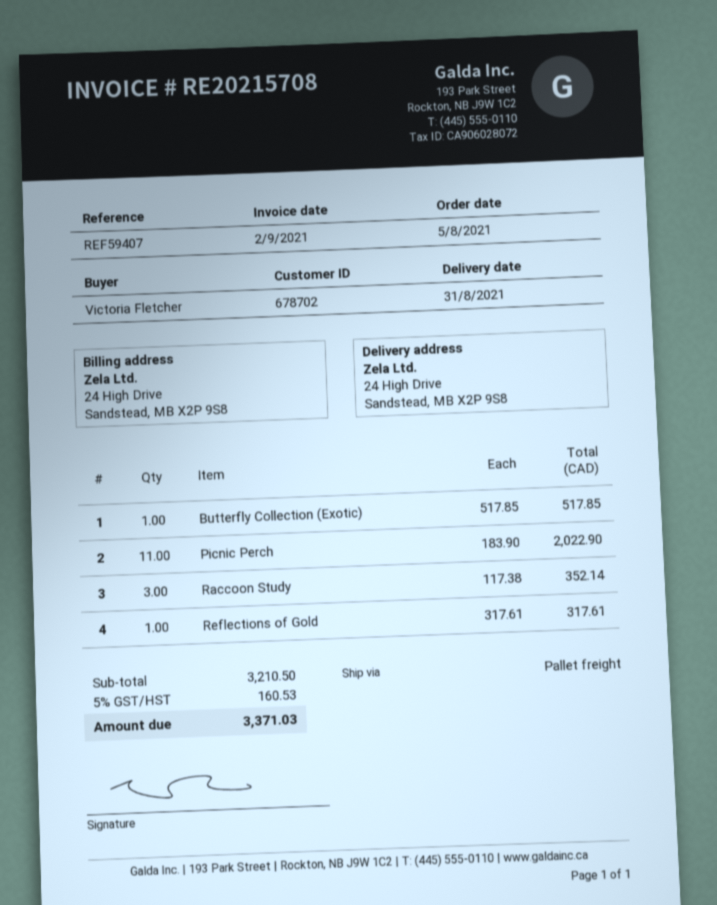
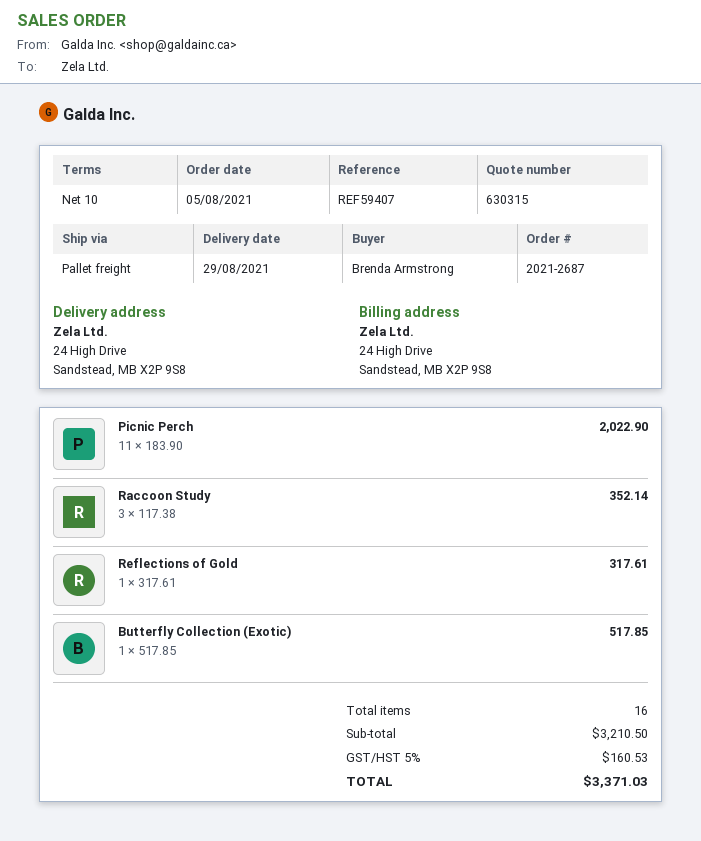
delivery date: 2021-08-31 -> 2021-08-29
ordered by: Victoria Fletcher -> Brenda Armstrong

